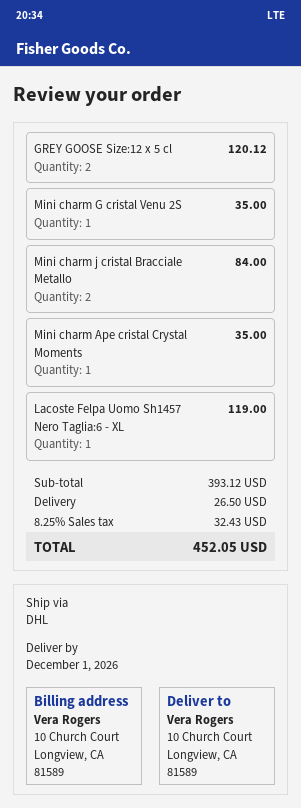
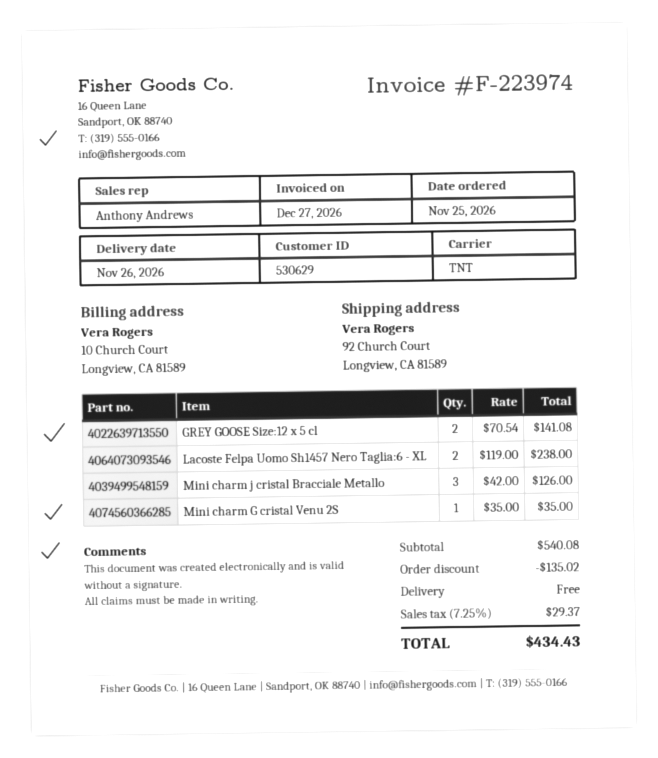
delivery date: 2026-12-01 -> 2026-11-26
shipping method: DHL -> TNT
ship to: 10 Church Court, Longview, CA 81589 -> 92 Church Court, Longview, CA 81589
GREY GOOSE Size:12 x 5 cl: 2 for 120.12 -> 2 for 141.08
Mini charm j cristal Bracciale Metallo: 2 for 84.00 -> 3 for 126.00
Mini charm Ape cristal Crystal Moments: 1 for 35.00 -> none
Lacoste Felpa Uomo Sh1457 Nero Taglia:6 - XL: 1 for 119.00 -> 2 for 238.00
subtotal: 393.12 -> 540.08
discount: none -> 135.02
shipping: 26.50 -> 0.00
tax: 8.25% = 32.43 -> 7.25% = 29.37
total: 452.05 -> 434.43

